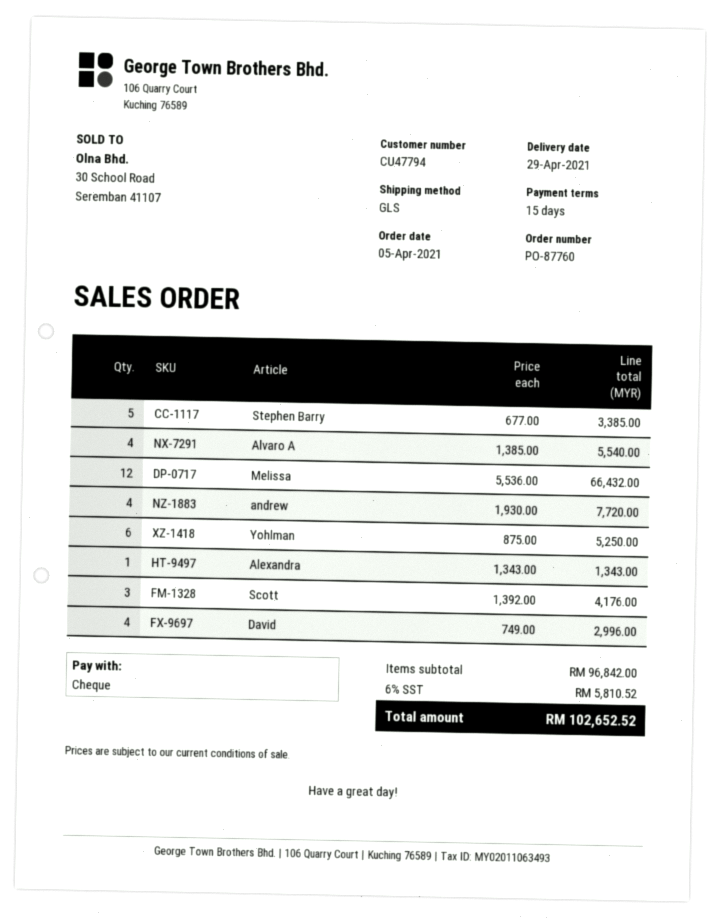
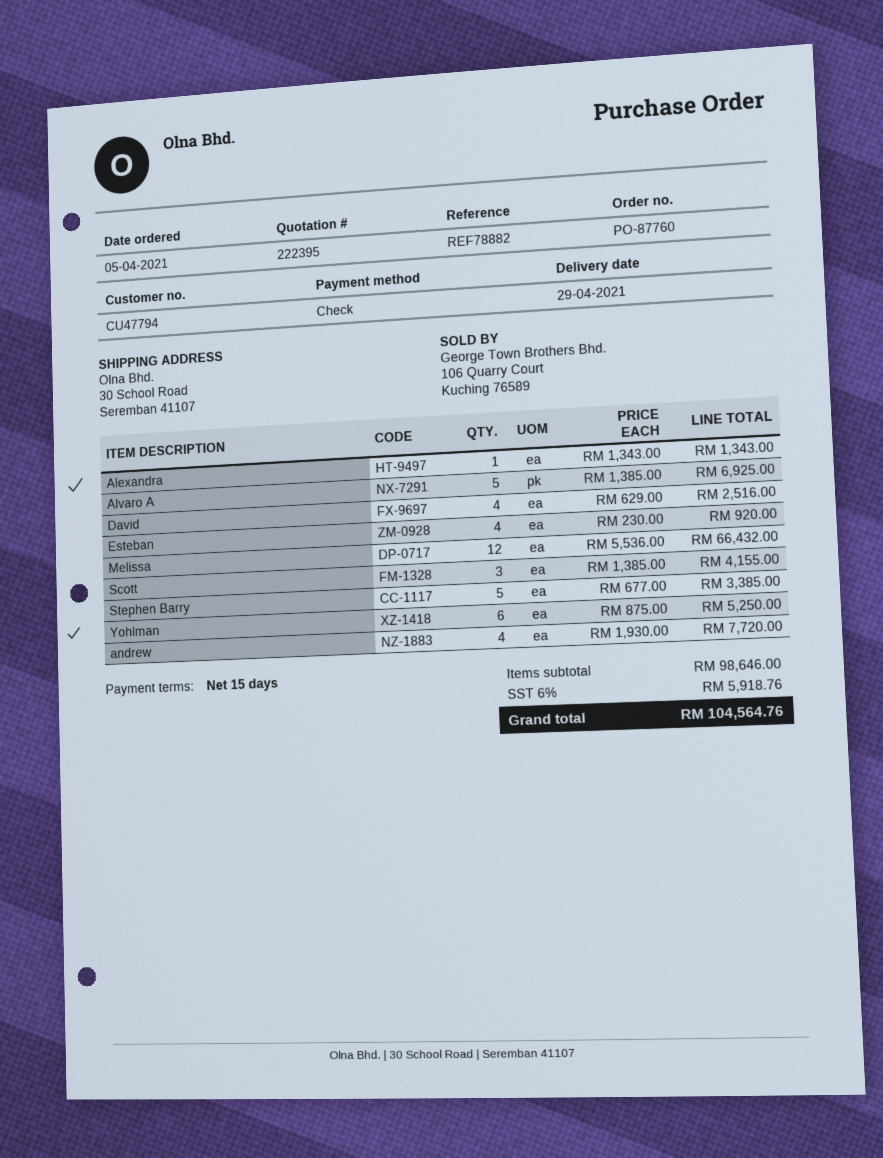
Alvaro A: 4 x 1385.00 = 5540.00 -> 5 x 1385.00 = 6925.00
Scott: 3 x 1392.00 = 4176.00 -> 3 x 1385.00 = 4155.00
David: 4 x 749.00 = 2996.00 -> 4 x 629.00 = 2516.00
Esteban: none -> 4 x 230.00 = 920.00
subtotal: 96842.00 -> 98646.00
tax: 6% = 5810.52 -> 6% = 5918.76
total: 102652.52 -> 104564.76

